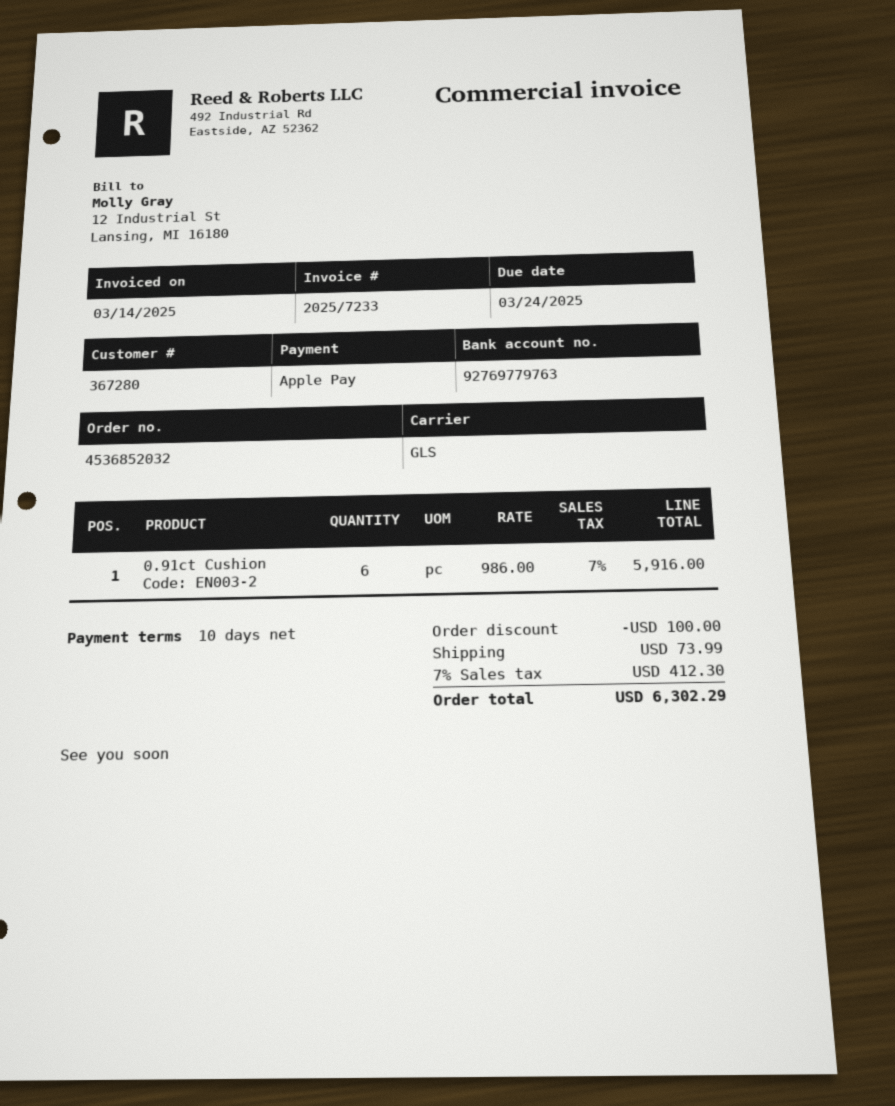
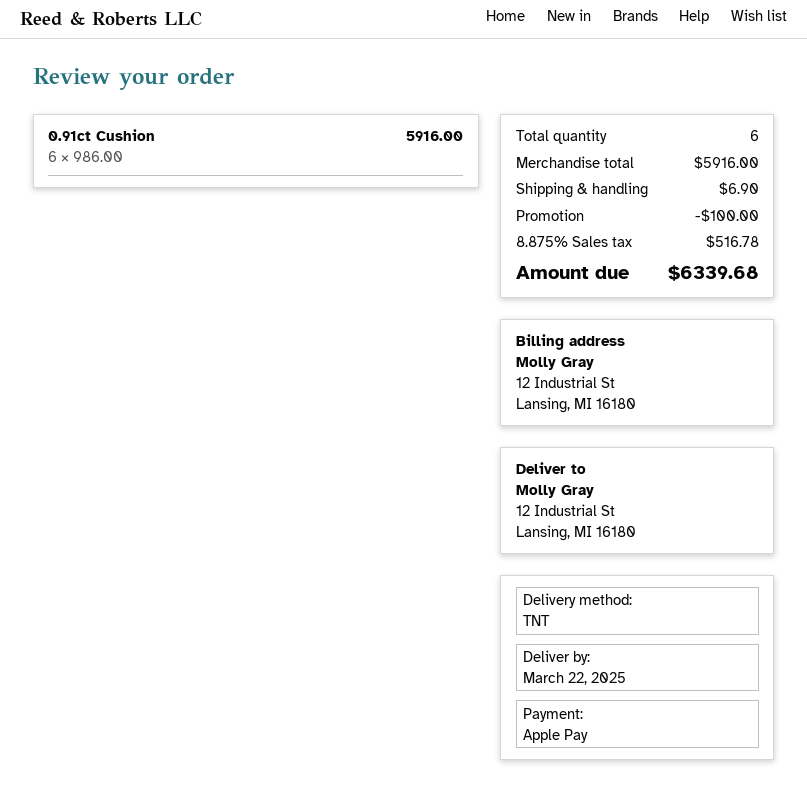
shipping method: GLS -> TNT
shipping: 73.99 -> 6.90
tax: 7% = 412.30 -> 8.875% = 516.78
total: 6302.29 -> 6339.68

